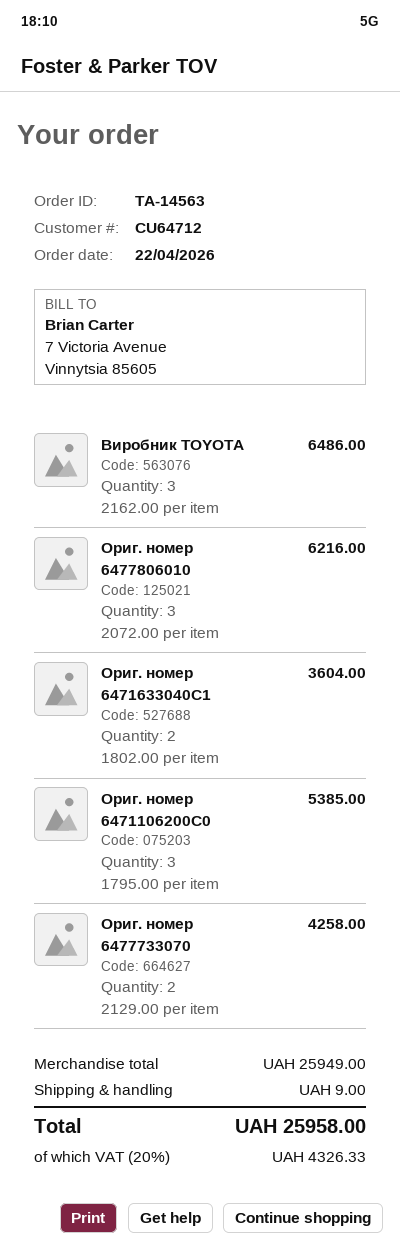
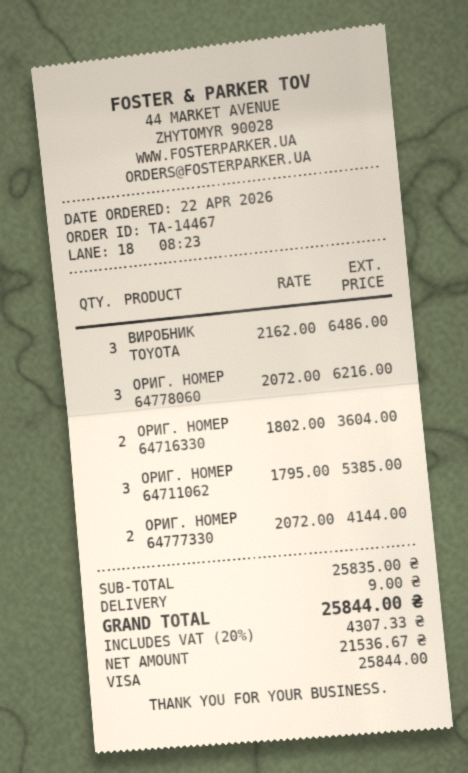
order number: TA-14563 -> TA-14467
Ориг. номер 6477733070: 2 x 2129.00 = 4258.00 -> 2 x 2072.00 = 4144.00
subtotal: 25949.00 -> 25835.00
tax: 20% = 4326.33 -> 20% = 4307.33
total: 25958.00 -> 25844.00

